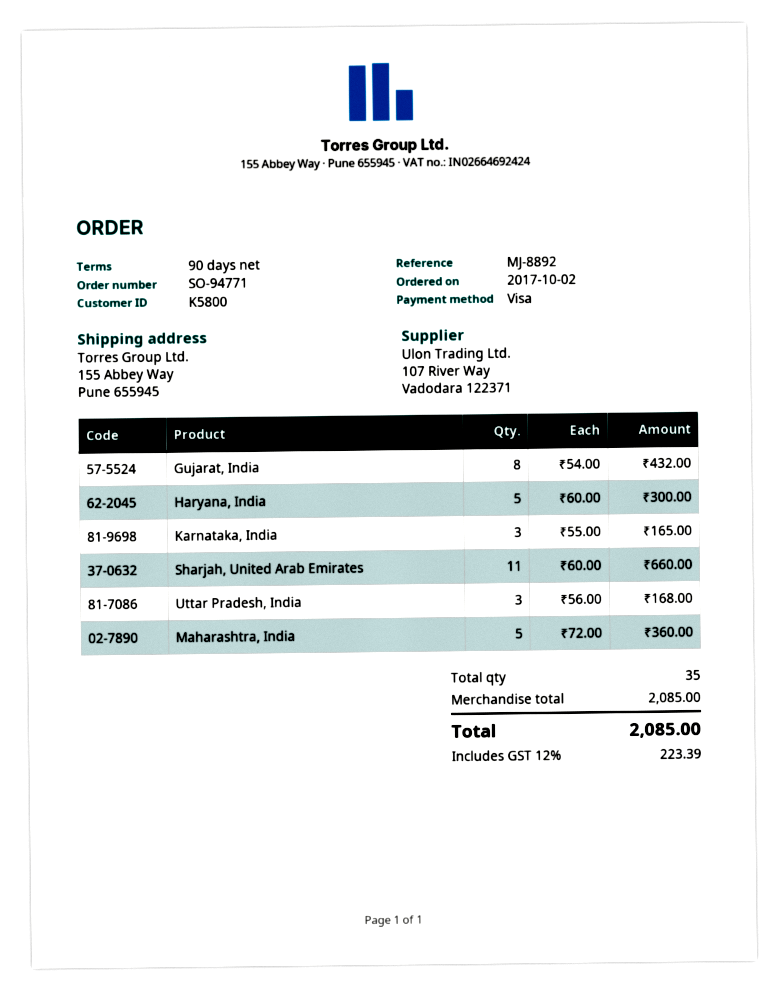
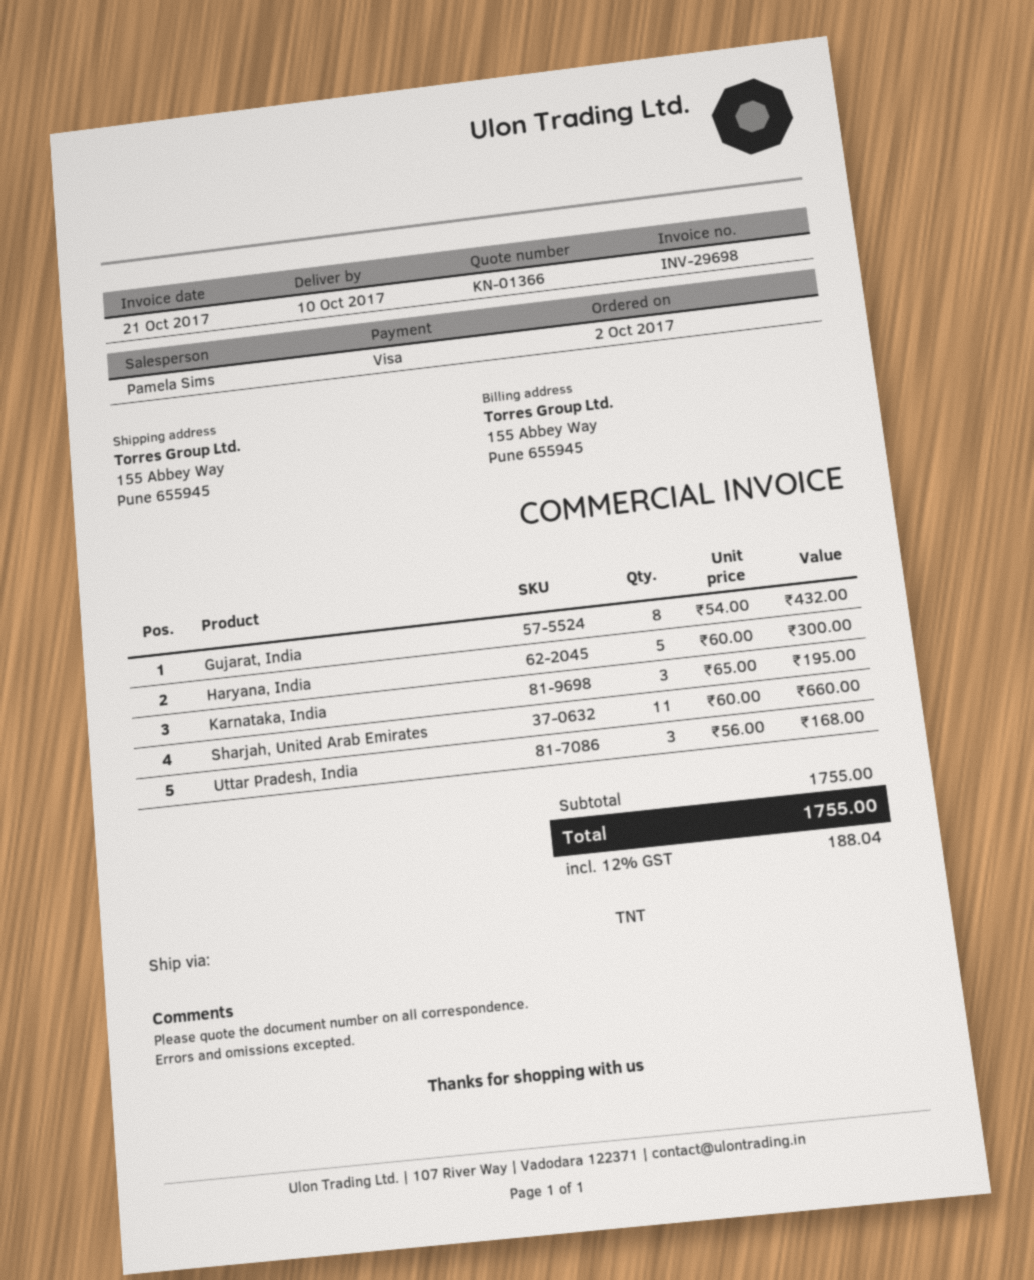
Karnataka, India: 3 x 55.00 = 165.00 -> 3 x 65.00 = 195.00
Maharashtra, India: 5 x 72.00 = 360.00 -> none
subtotal: 2085.00 -> 1755.00
tax: 12% = 223.39 -> 12% = 188.04
total: 2085.00 -> 1755.00

